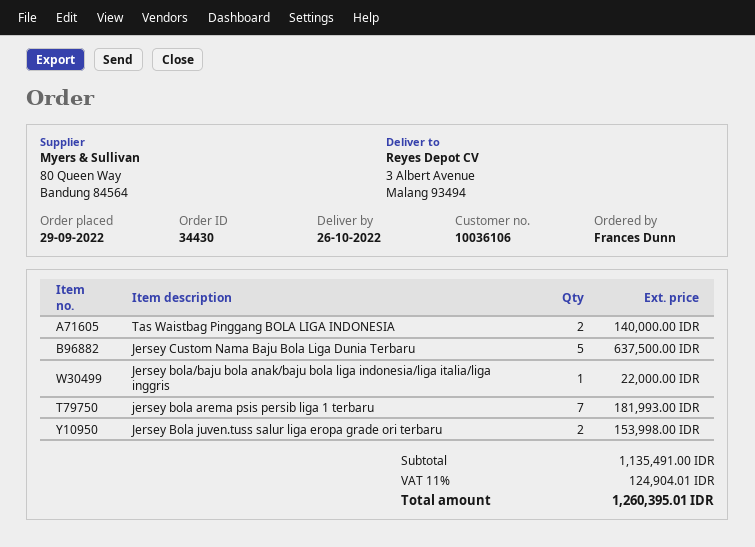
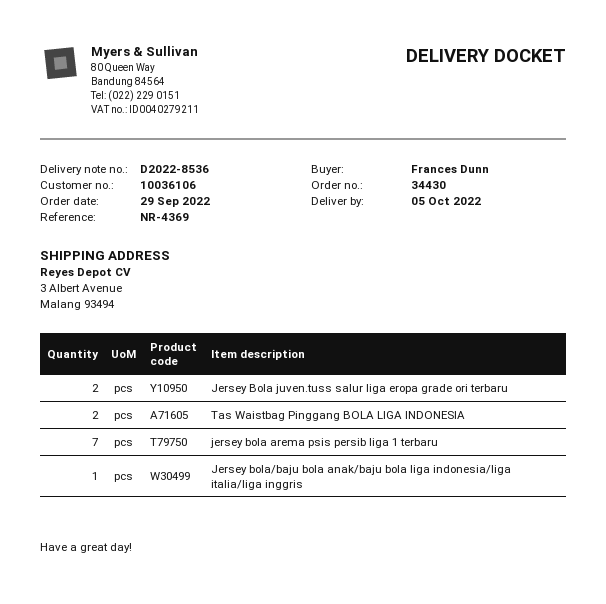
delivery date: 2022-10-26 -> 2022-10-05
Jersey Custom Nama Baju Bola Liga Dunia Terbaru: 5 -> none

